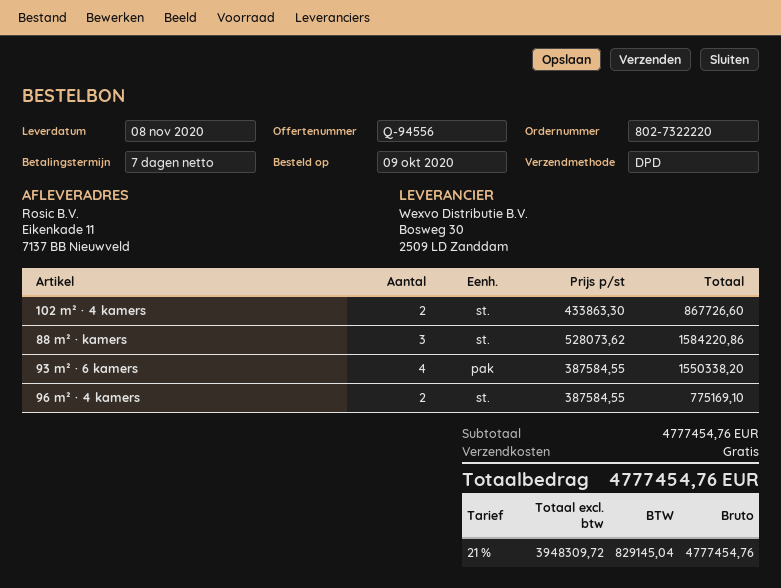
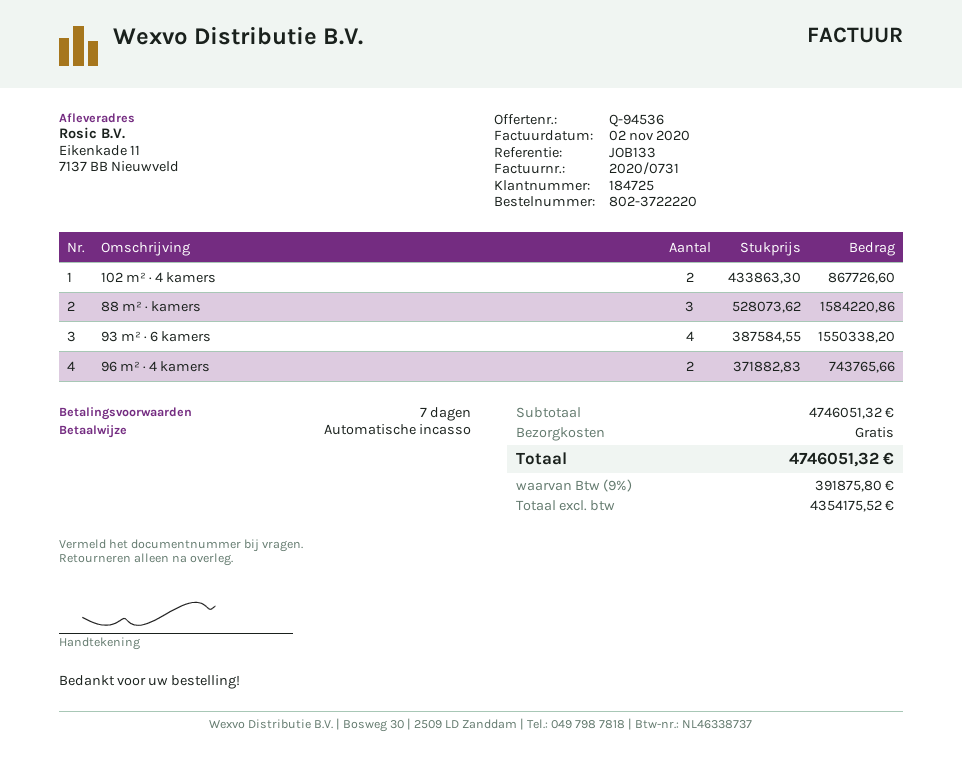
quote number: Q-94556 -> Q-94536
order number: 802-7322220 -> 802-3722220
96 m² · 4 kamers: 2 x 387584.55 = 775169.10 -> 2 x 371882.83 = 743765.66
subtotal: 4777454.76 -> 4746051.32
net: 3948309.72 -> 4354175.52
tax: 21% = 829145.04 -> 9% = 391875.80
total: 4777454.76 -> 4746051.32

